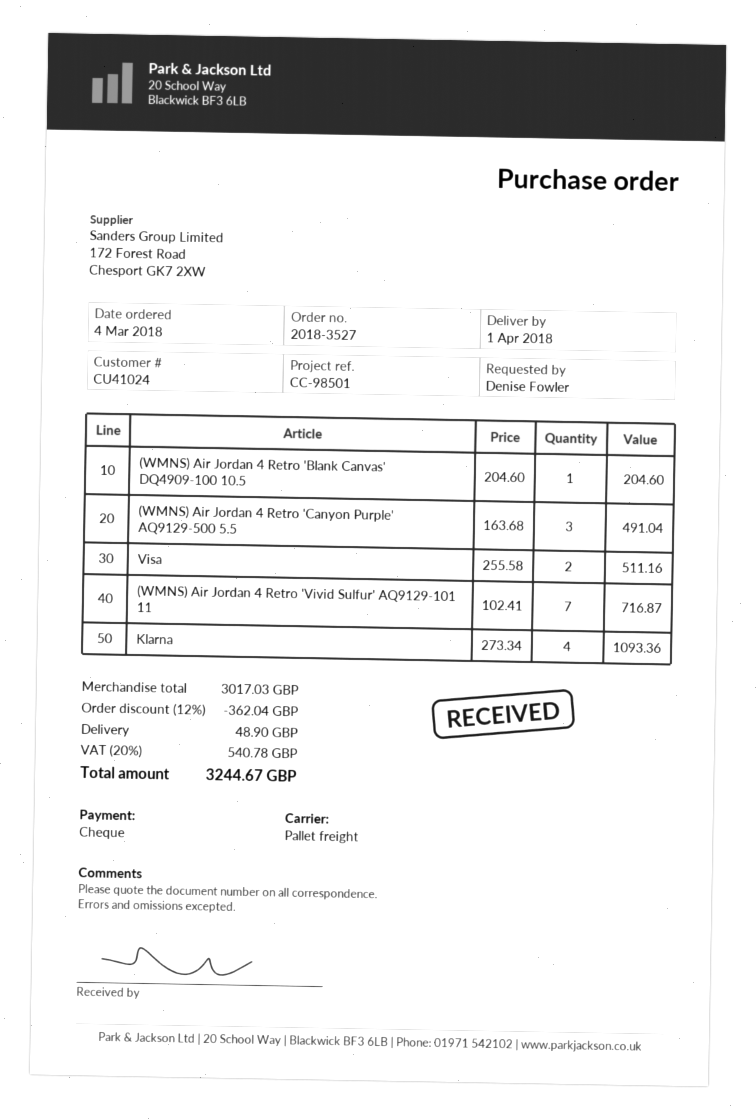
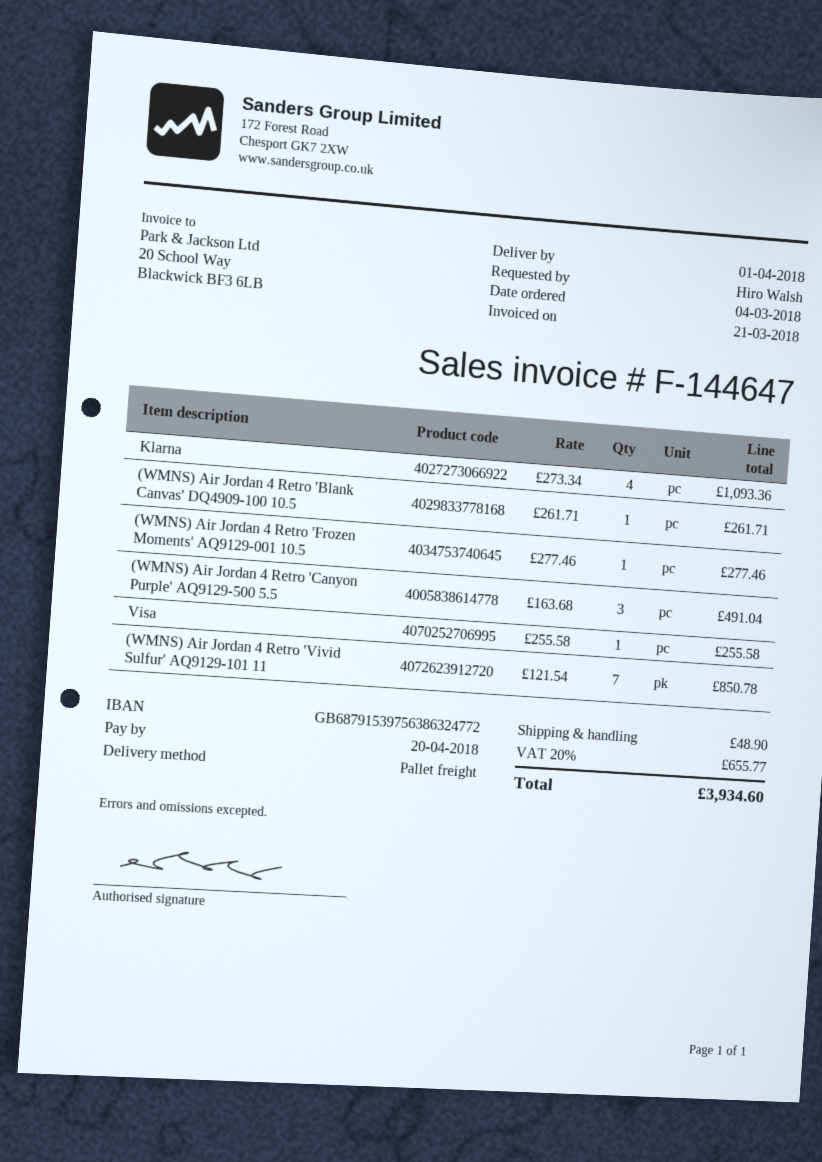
ordered by: Denise Fowler -> Hiro Walsh
(WMNS) Air Jordan 4 Retro 'Blank Canvas' DQ4909-100 10.5: 1 x 204.60 = 204.60 -> 1 x 261.71 = 261.71
Visa: 2 x 255.58 = 511.16 -> 1 x 255.58 = 255.58
(WMNS) Air Jordan 4 Retro 'Vivid Sulfur' AQ9129-101 11: 7 x 102.41 = 716.87 -> 7 x 121.54 = 850.78
(WMNS) Air Jordan 4 Retro 'Frozen Moments' AQ9129-001 10.5: none -> 1 x 277.46 = 277.46
discount: 12% = 362.04 -> none
tax: 20% = 540.78 -> 20% = 655.77
total: 3244.67 -> 3934.60

